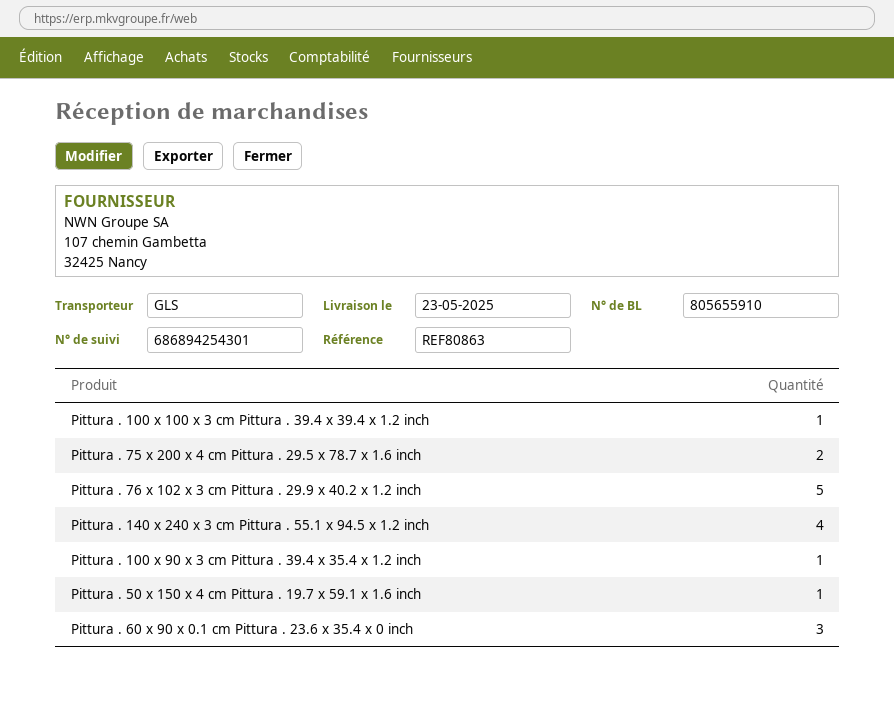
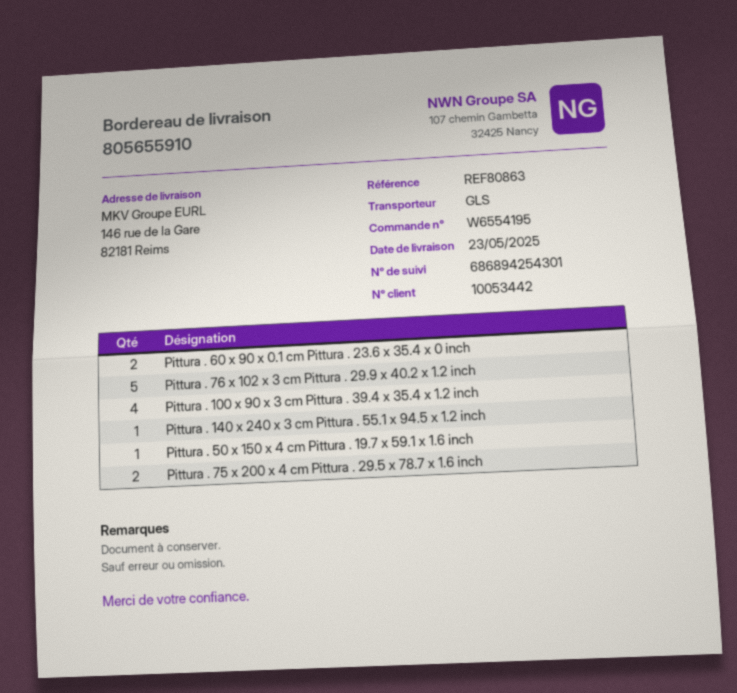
Pittura . 100 x 100 x 3 cm Pittura . 39.4 x 39.4 x 1.2 inch: 1 -> none
Pittura . 140 x 240 x 3 cm Pittura . 55.1 x 94.5 x 1.2 inch: 4 -> 1
Pittura . 100 x 90 x 3 cm Pittura . 39.4 x 35.4 x 1.2 inch: 1 -> 4
Pittura . 60 x 90 x 0.1 cm Pittura . 23.6 x 35.4 x 0 inch: 3 -> 2

